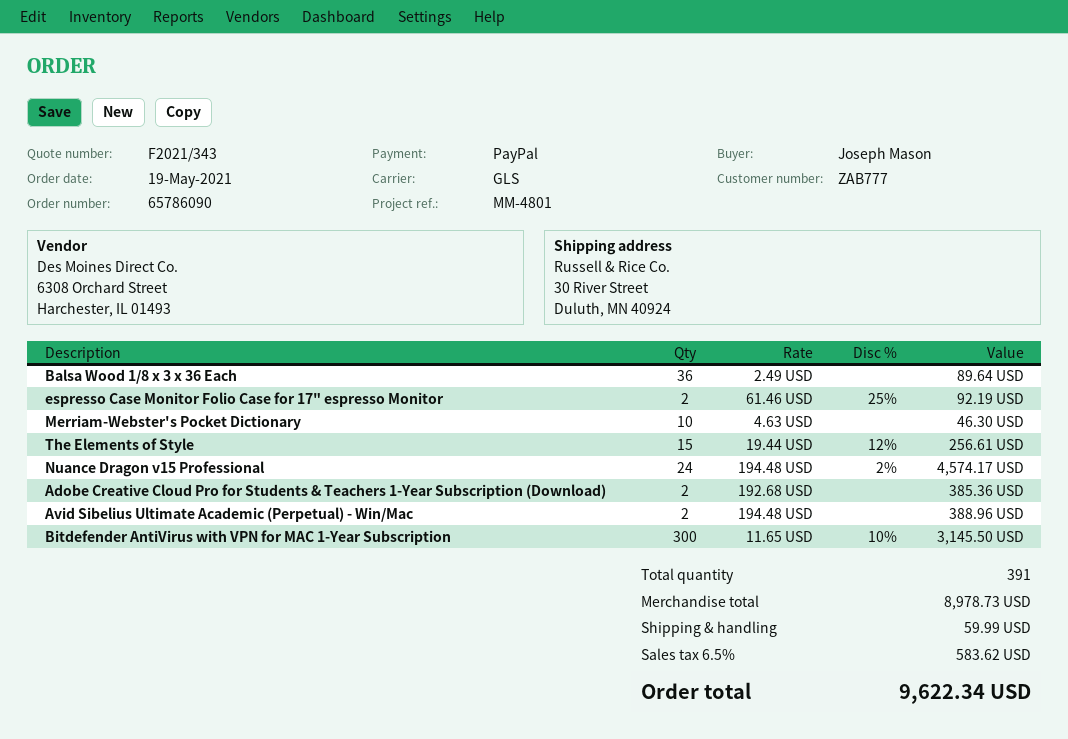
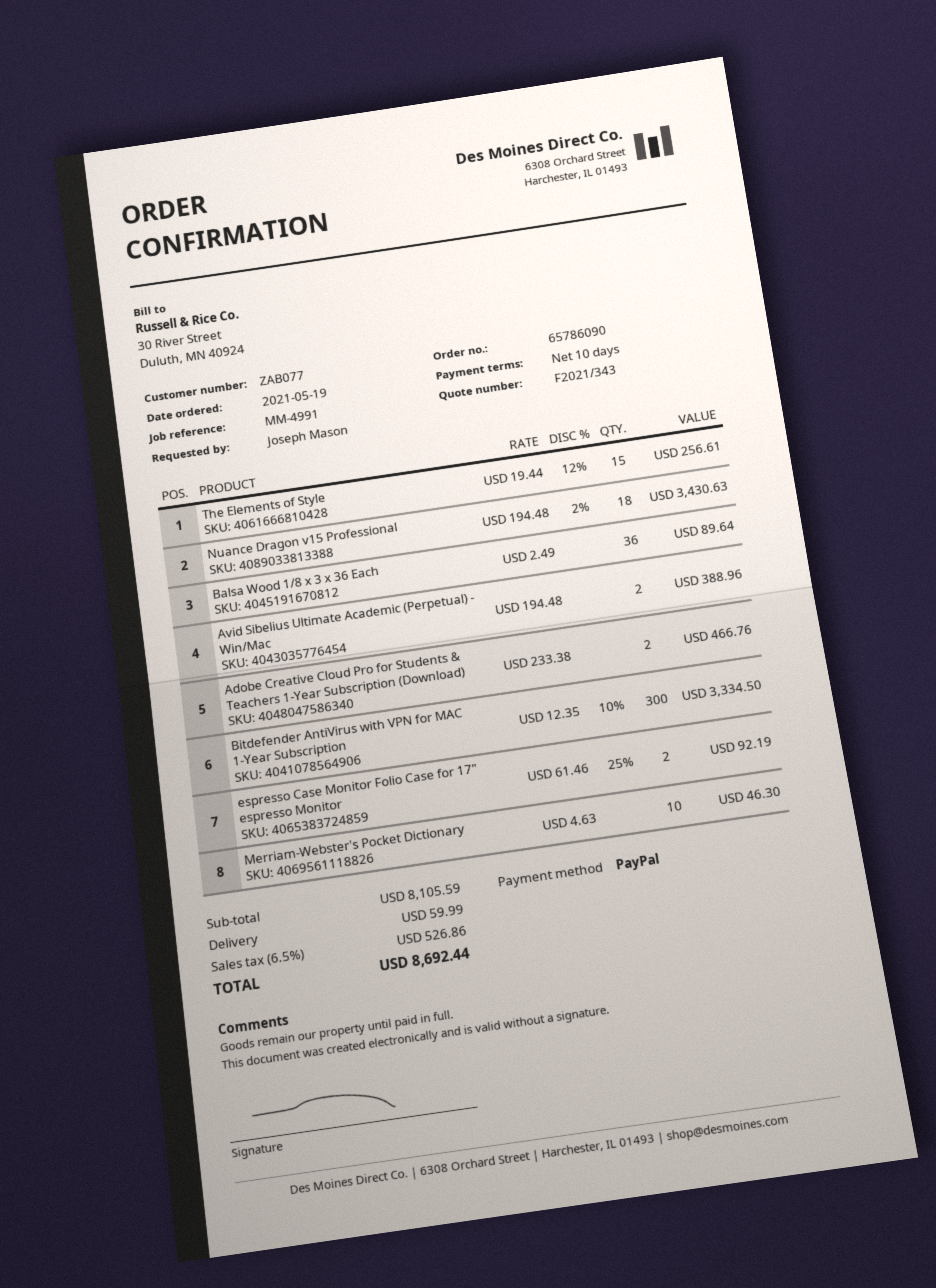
customer number: ZAB777 -> ZAB077
reference: MM-4801 -> MM-4991
Nuance Dragon v15 Professional: 24 x 194.48 - 2% = 4574.17 -> 18 x 194.48 - 2% = 3430.63
Adobe Creative Cloud Pro for Students & Teachers 1-Year Subscription (Download): 2 x 192.68 = 385.36 -> 2 x 233.38 = 466.76
Bitdefender AntiVirus with VPN for MAC 1-Year Subscription: 300 x 11.65 - 10% = 3145.50 -> 300 x 12.35 - 10% = 3334.50
subtotal: 8978.73 -> 8105.59
tax: 6.5% = 583.62 -> 6.5% = 526.86
total: 9622.34 -> 8692.44

